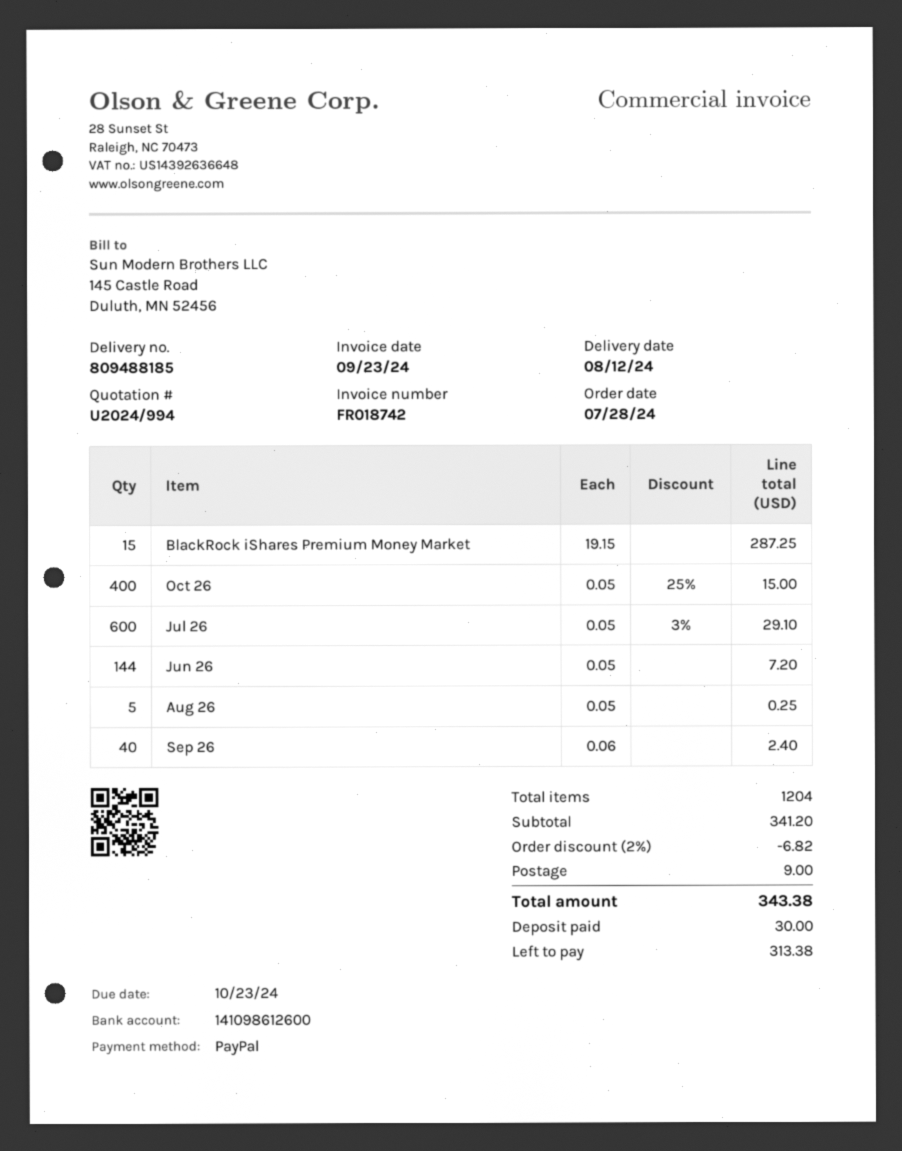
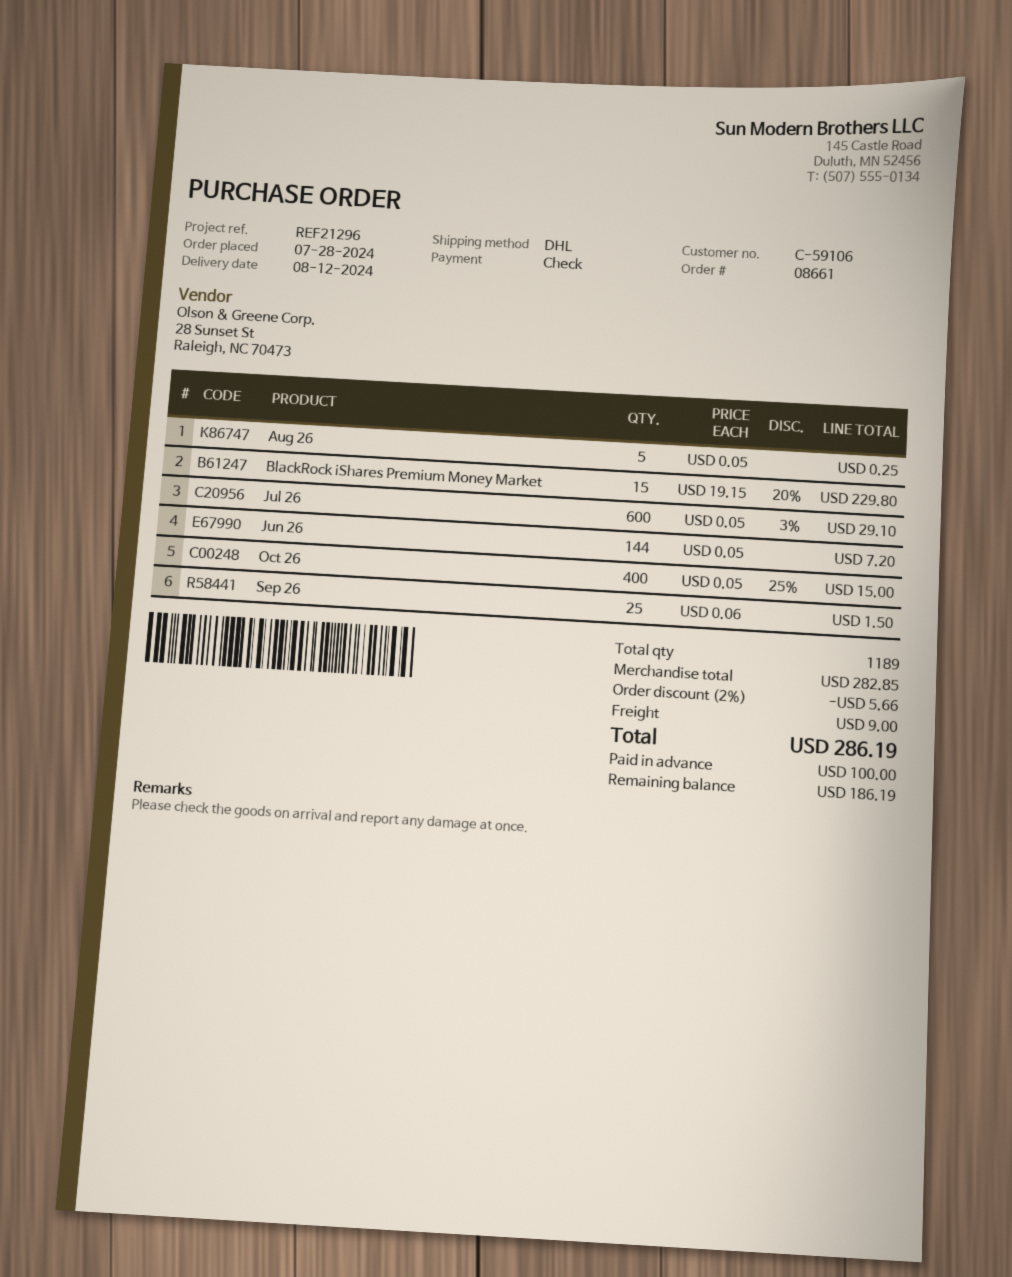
payment method: PayPal -> cheque
BlackRock iShares Premium Money Market: 15 x 19.15 = 287.25 -> 15 x 19.15 - 20% = 229.80
Sep 26: 40 x 0.06 = 2.40 -> 25 x 0.06 = 1.50
total quantity: 1204 -> 1189
subtotal: 341.20 -> 282.85
discount: 2% = 6.82 -> 2% = 5.66
total: 343.38 -> 286.19
deposit: 30.00 -> 100.00
balance: 313.38 -> 186.19

